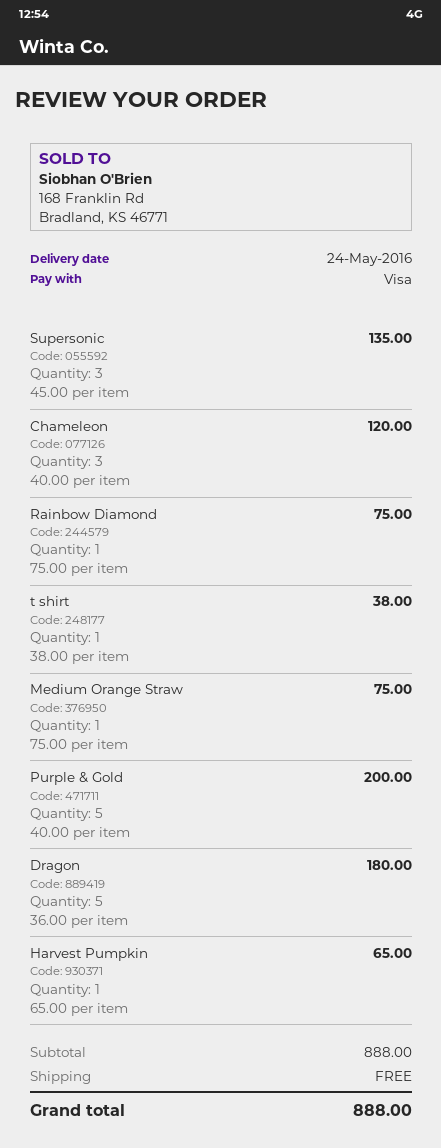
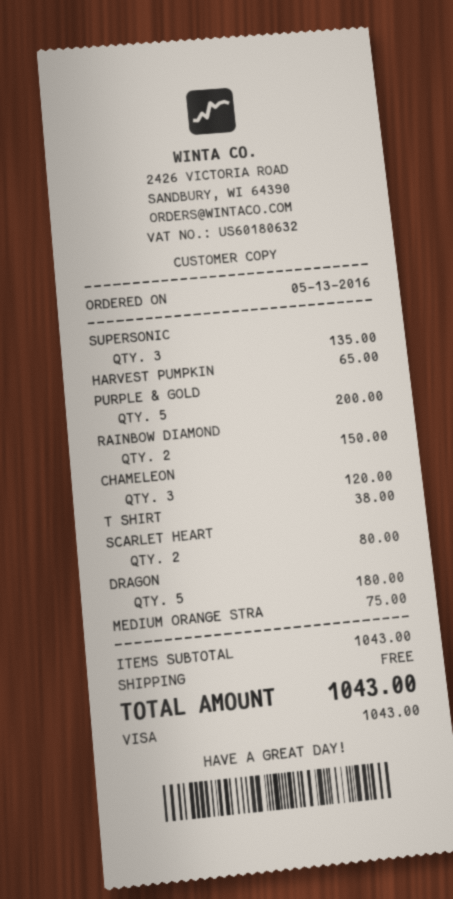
Rainbow Diamond: 1 for 75.00 -> 2 for 150.00
SCARLET HEART: none -> 2 for 80.00
subtotal: 888.00 -> 1043.00
total: 888.00 -> 1043.00

